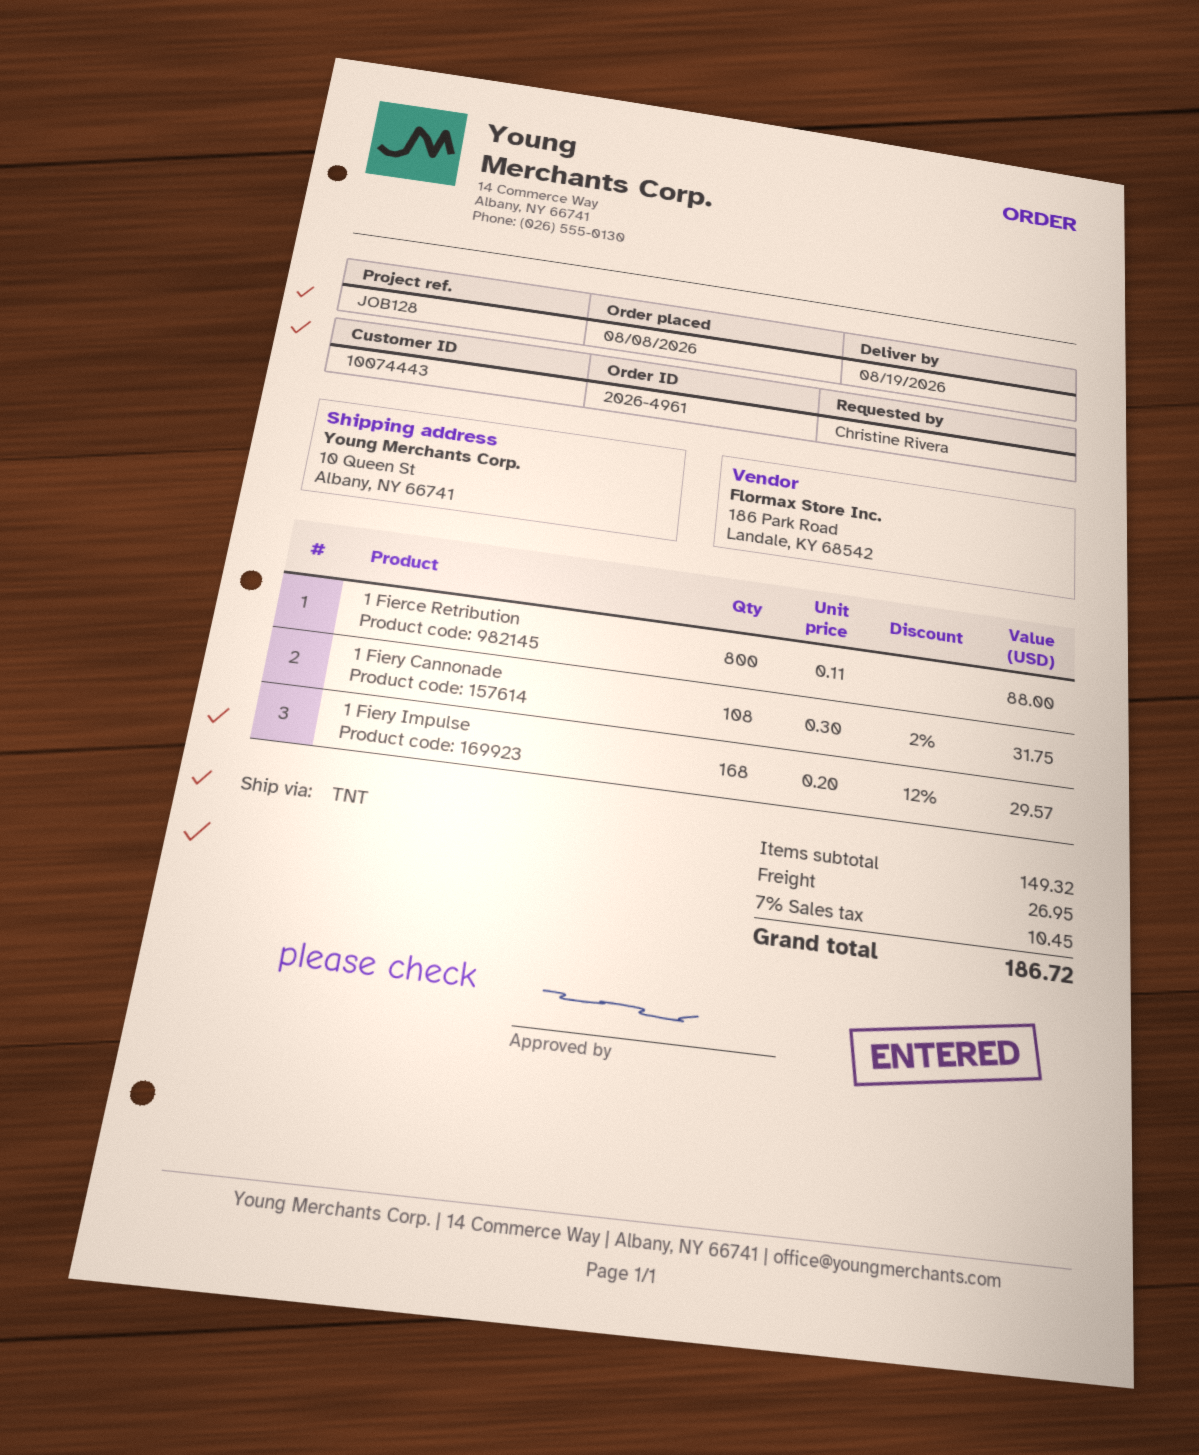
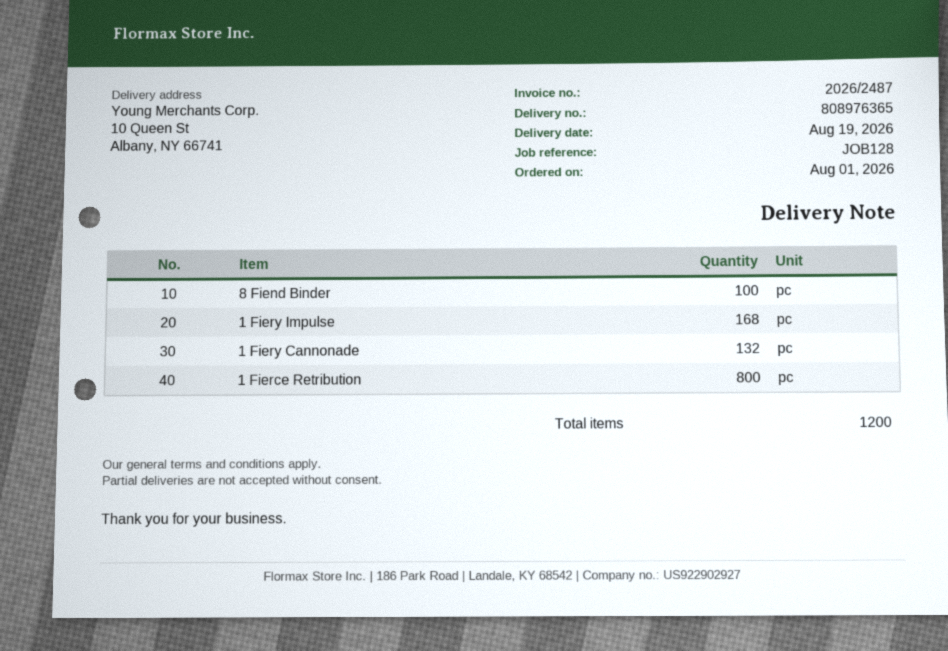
order date: 2026-08-08 -> 2026-08-01
1 Fiery Cannonade: 108 -> 132
8 Fiend Binder: none -> 100

